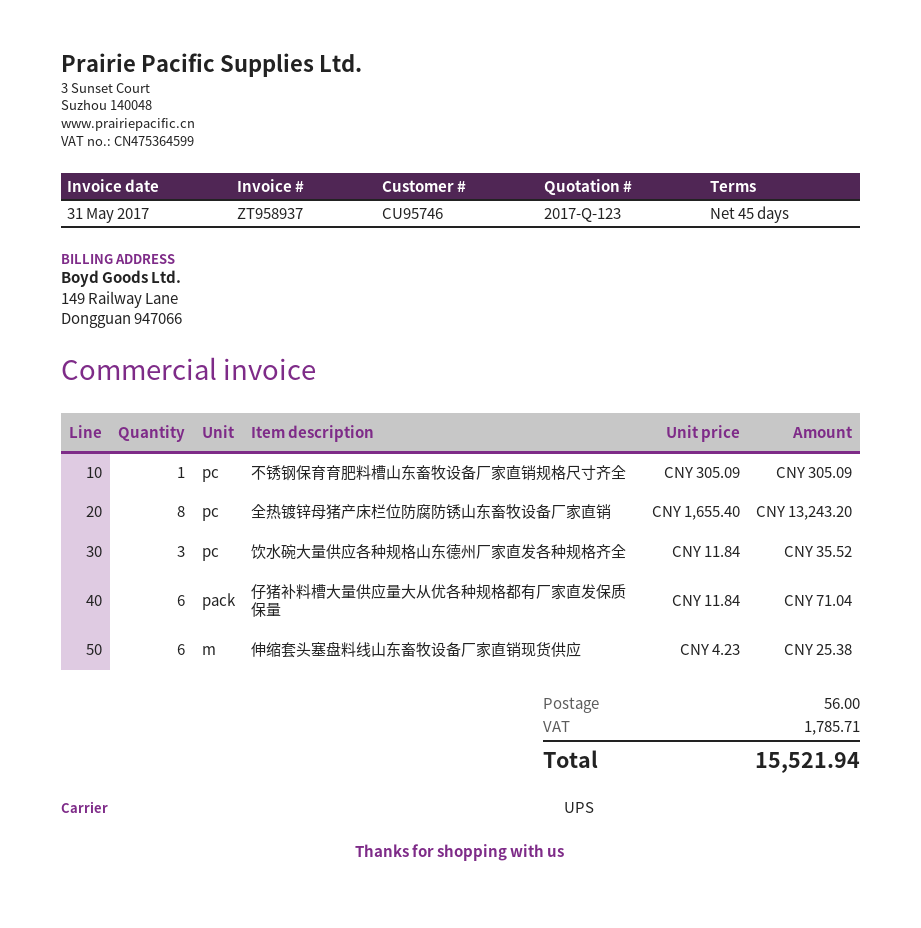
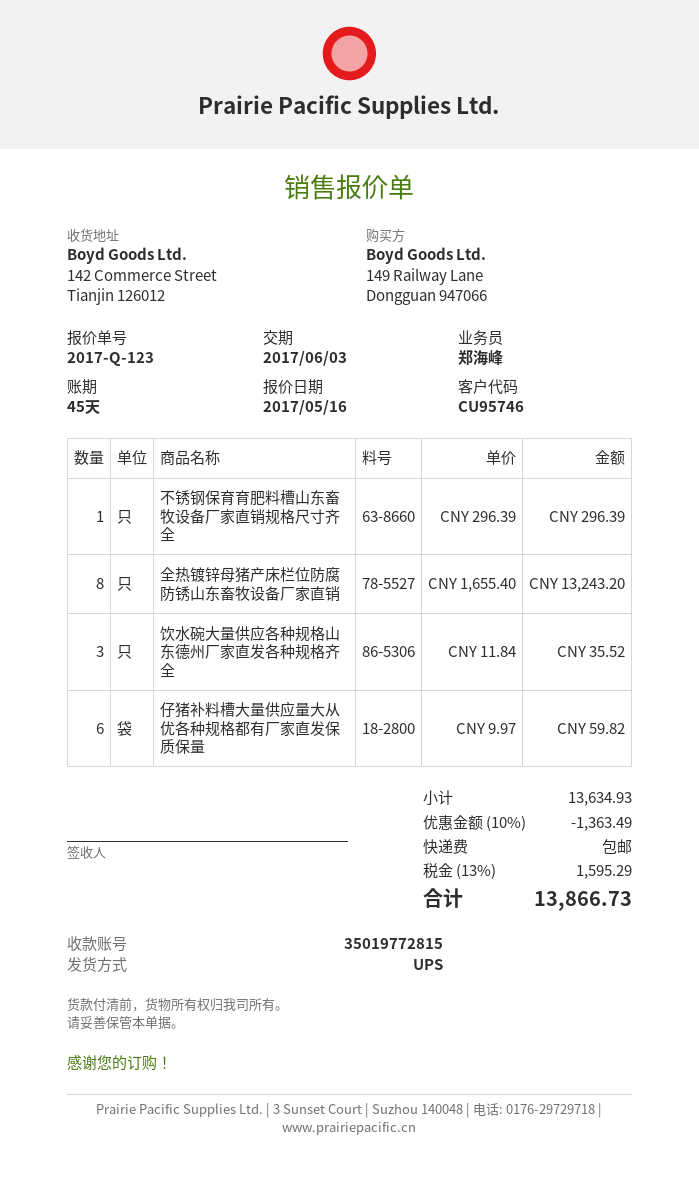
不锈钢保育育肥料槽山东畜牧设备厂家直销规格尺寸齐全: 1 x 305.09 = 305.09 -> 1 x 296.39 = 296.39
仔猪补料槽大量供应量大从优各种规格都有厂家直发保质保量: 6 x 11.84 = 71.04 -> 6 x 9.97 = 59.82
伸缩套头塞盘料线山东畜牧设备厂家直销现货供应: 6 x 4.23 = 25.38 -> none
discount: none -> 10% = 1363.49
shipping: 56.00 -> 0.00
tax: 1785.71 -> 1595.29
total: 15521.94 -> 13866.73

